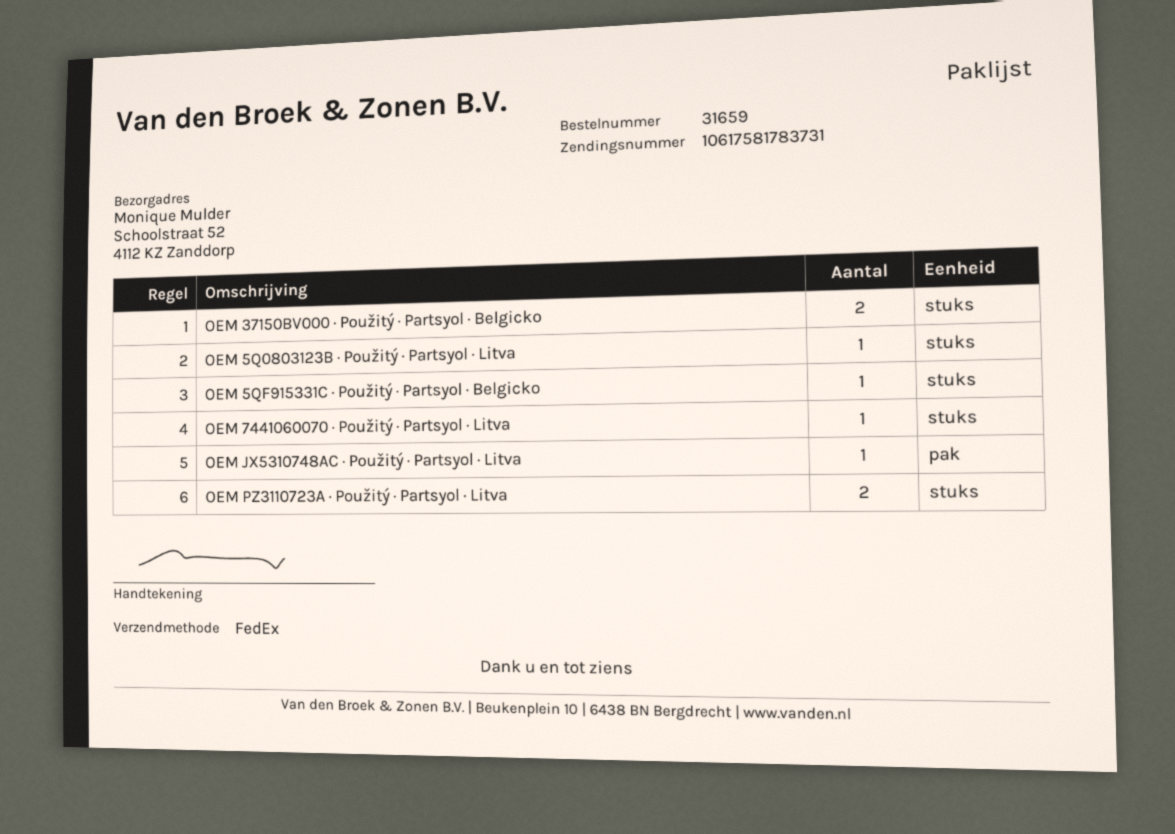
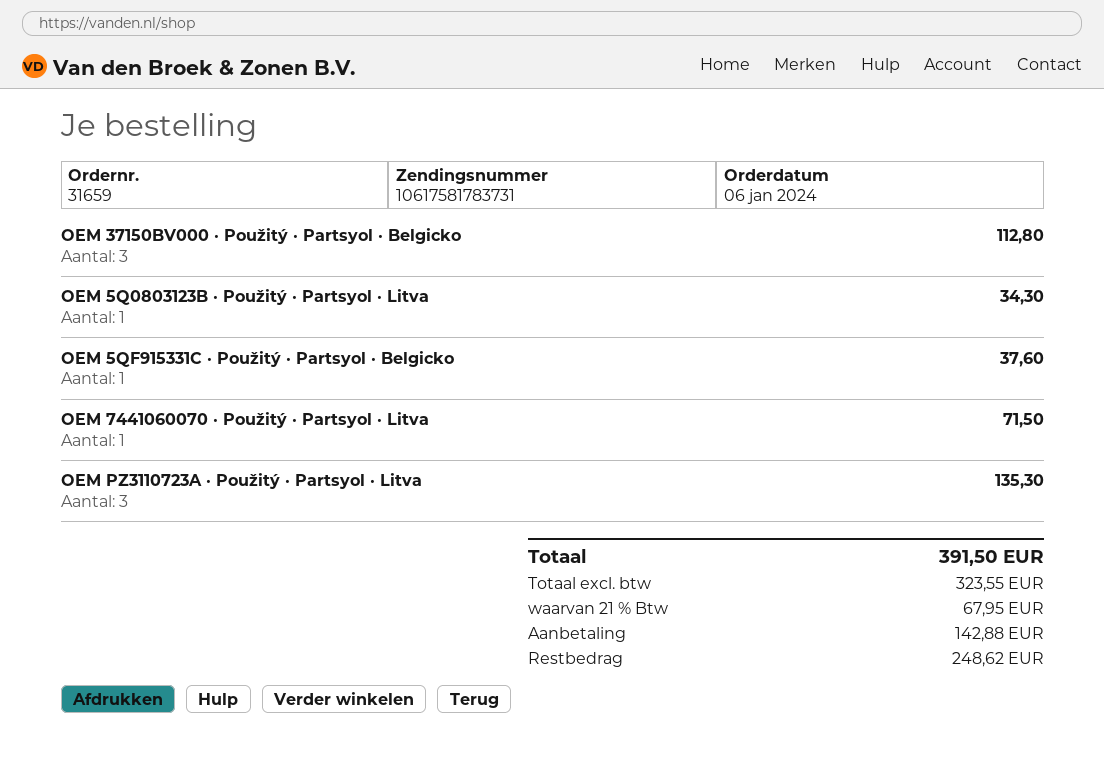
OEM 37150BV000 · Použitý · Partsyol · Belgicko: 2 -> 3
OEM JX5310748AC · Použitý · Partsyol · Litva: 1 -> none
OEM PZ3110723A · Použitý · Partsyol · Litva: 2 -> 3

